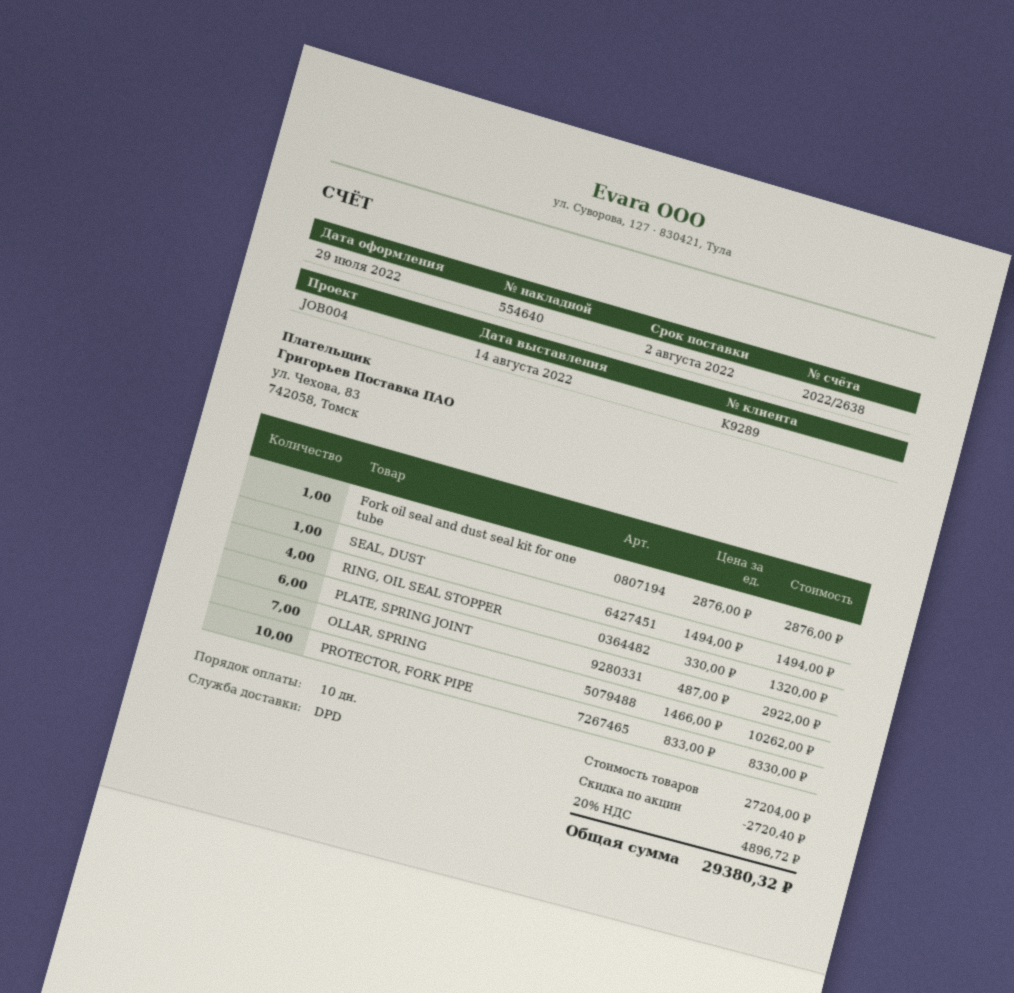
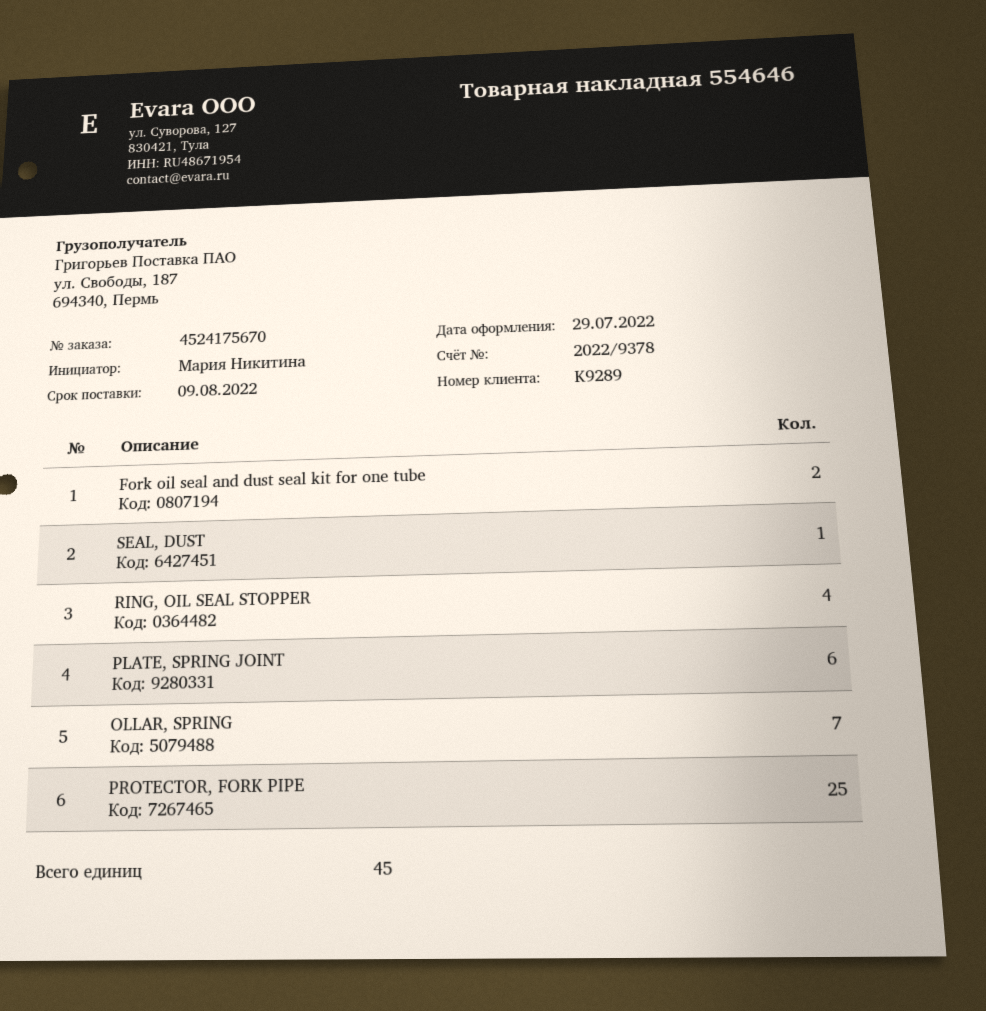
delivery note number: 554640 -> 554646
delivery date: 2022-08-02 -> 2022-08-09
invoice number: 2022/2638 -> 2022/9378
Fork oil seal and dust seal kit for one tube: 1 -> 2
PROTECTOR, FORK PIPE: 10 -> 25

